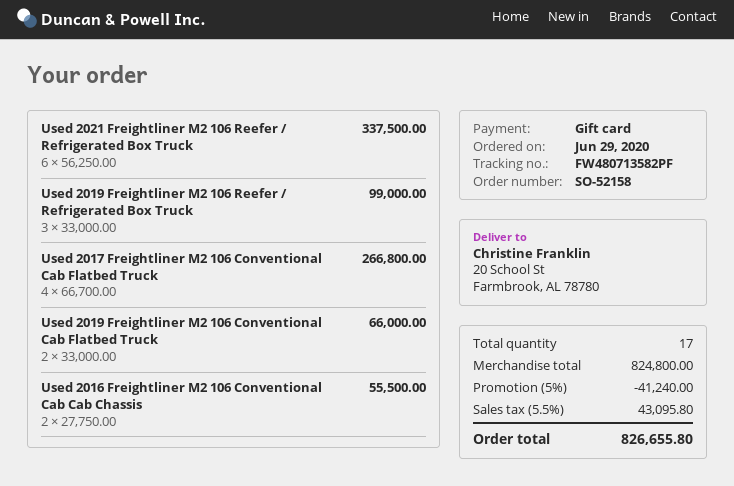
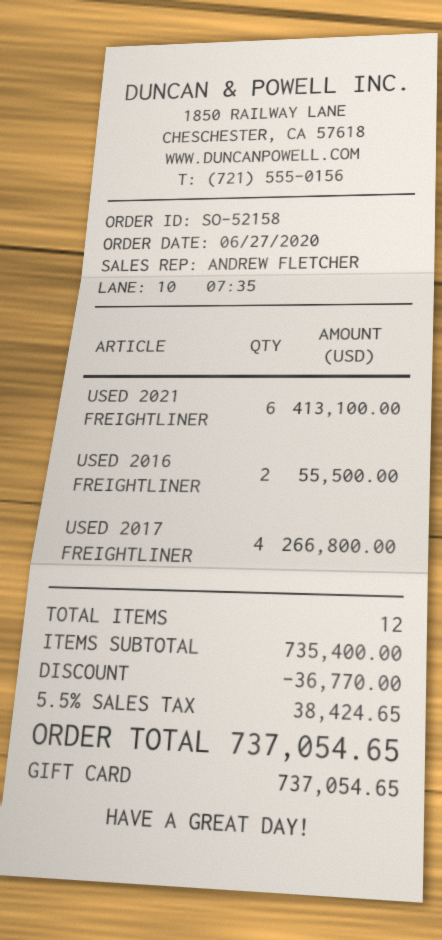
order date: 2020-06-29 -> 2020-06-27
Used 2021 Freightliner M2 106 Reefer / Refrigerated Box Truck: 6 for 337500.00 -> 6 for 413100.00
Used 2019 Freightliner M2 106 Reefer / Refrigerated Box Truck: 3 for 99000.00 -> none
Used 2019 Freightliner M2 106 Conventional Cab Flatbed Truck: 2 for 66000.00 -> none
total quantity: 17 -> 12
subtotal: 824800.00 -> 735400.00
discount: 41240.00 -> 36770.00
tax: 5.5% = 43095.80 -> 5.5% = 38424.65
total: 826655.80 -> 737054.65

